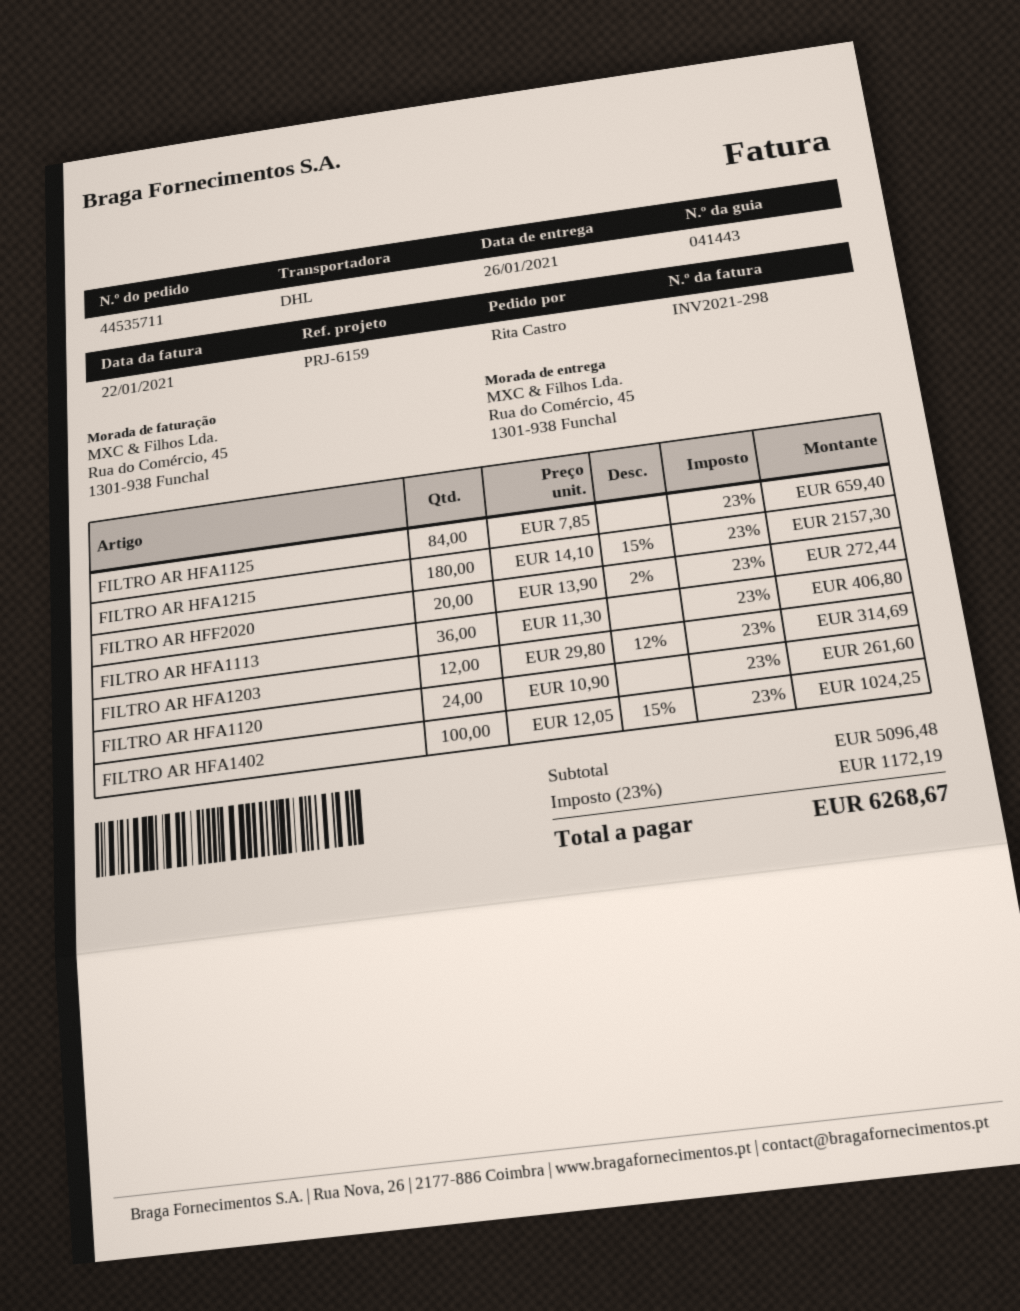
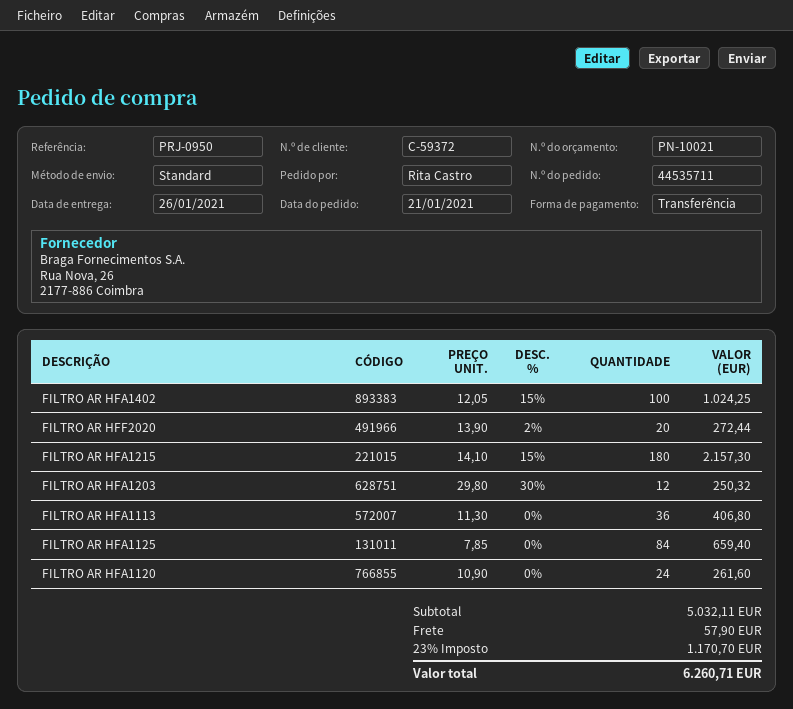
reference: PRJ-6159 -> PRJ-0950
shipping method: DHL -> standard
FILTRO AR HFA1203: 12 x 29.80 - 12% = 314.69 -> 12 x 29.80 - 30% = 250.32
subtotal: 5096.48 -> 5032.11
shipping: none -> 57.90
tax: 23% = 1172.19 -> 23% = 1170.70
total: 6268.67 -> 6260.71

